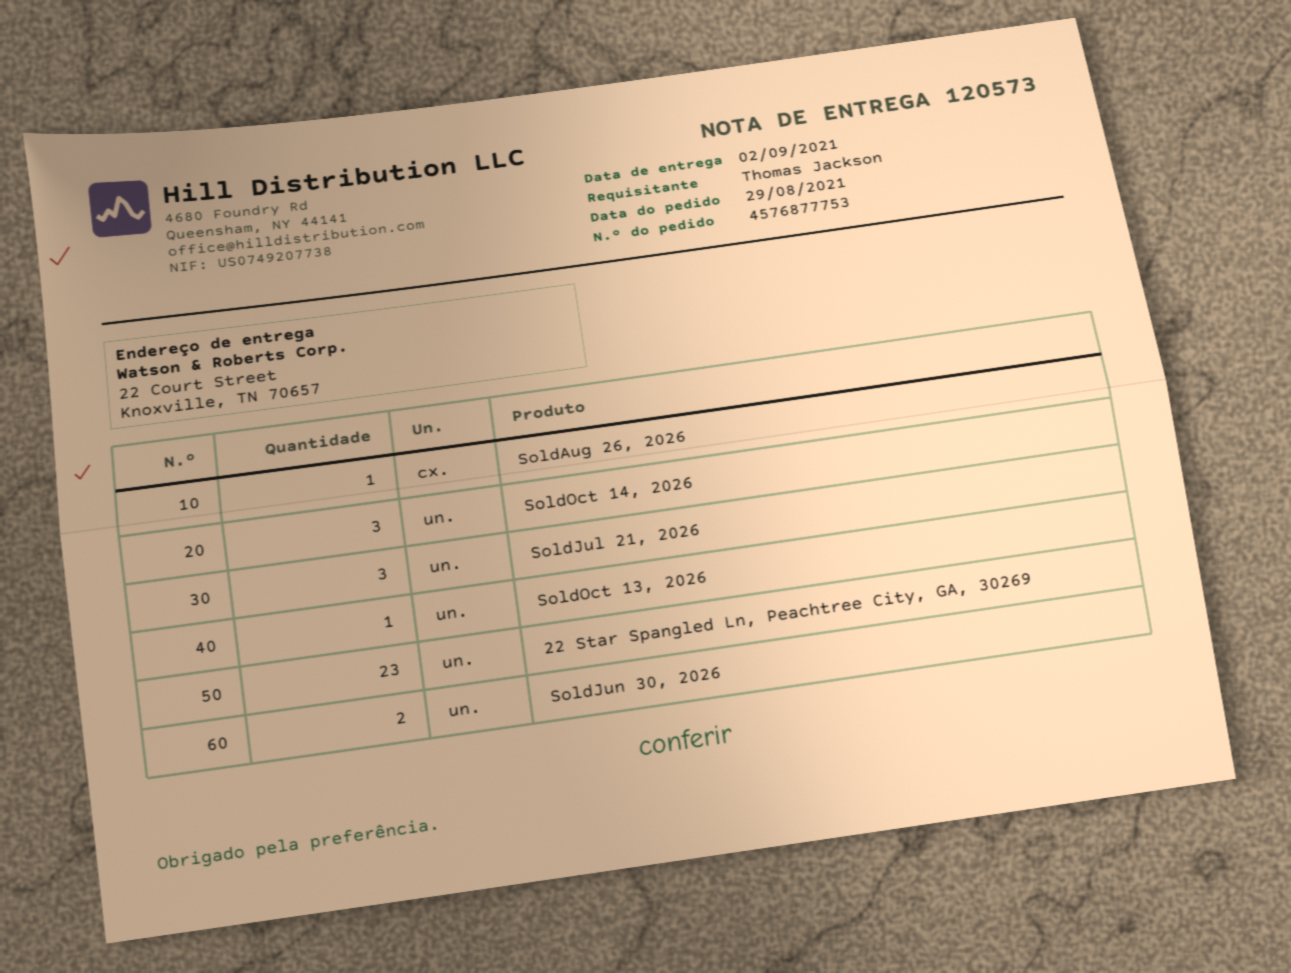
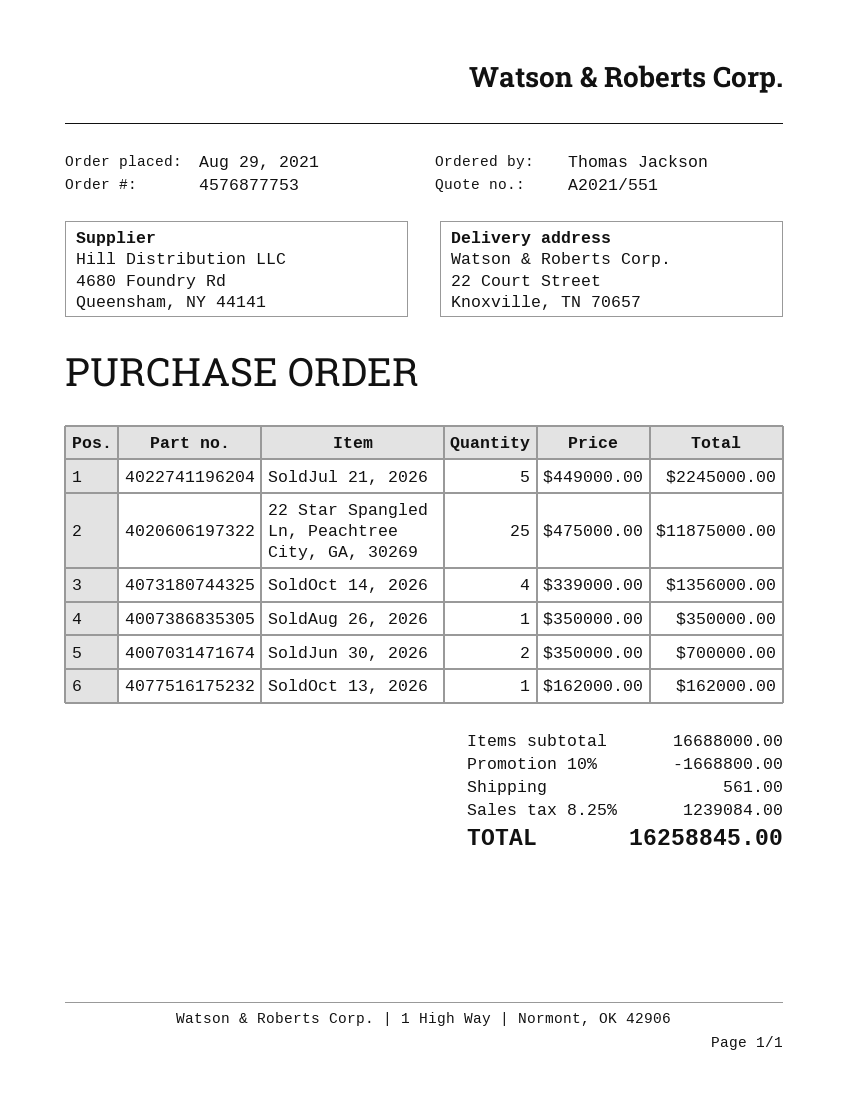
SoldOct 14, 2026: 3 -> 4
SoldJul 21, 2026: 3 -> 5
22 Star Spangled Ln, Peachtree City, GA, 30269: 23 -> 25

